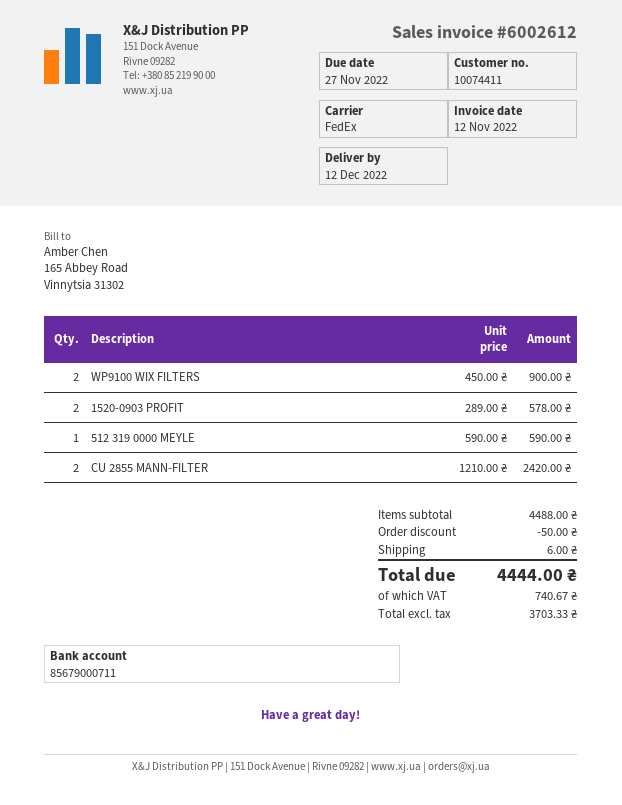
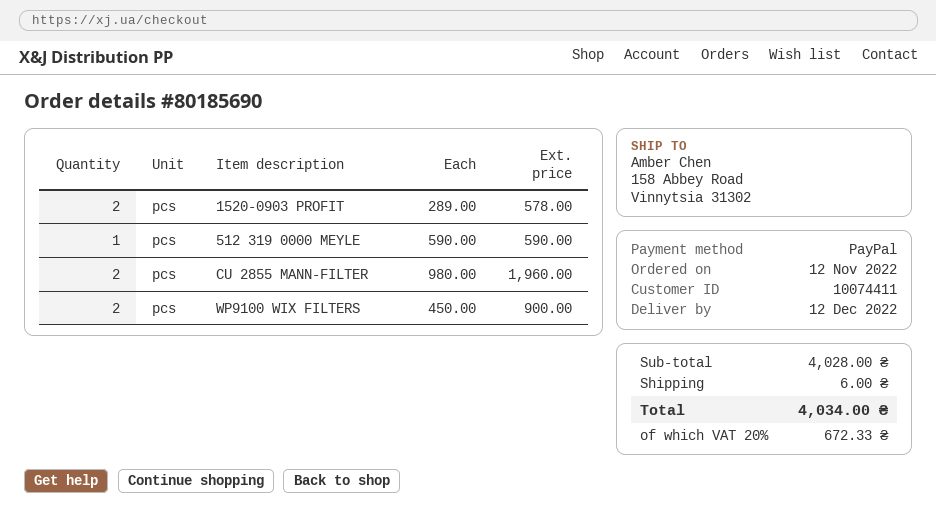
CU 2855 MANN-FILTER: 2 x 1210.00 = 2420.00 -> 2 x 980.00 = 1960.00
subtotal: 4488.00 -> 4028.00
discount: 50.00 -> none
tax: 740.67 -> 672.33
total: 4444.00 -> 4034.00

